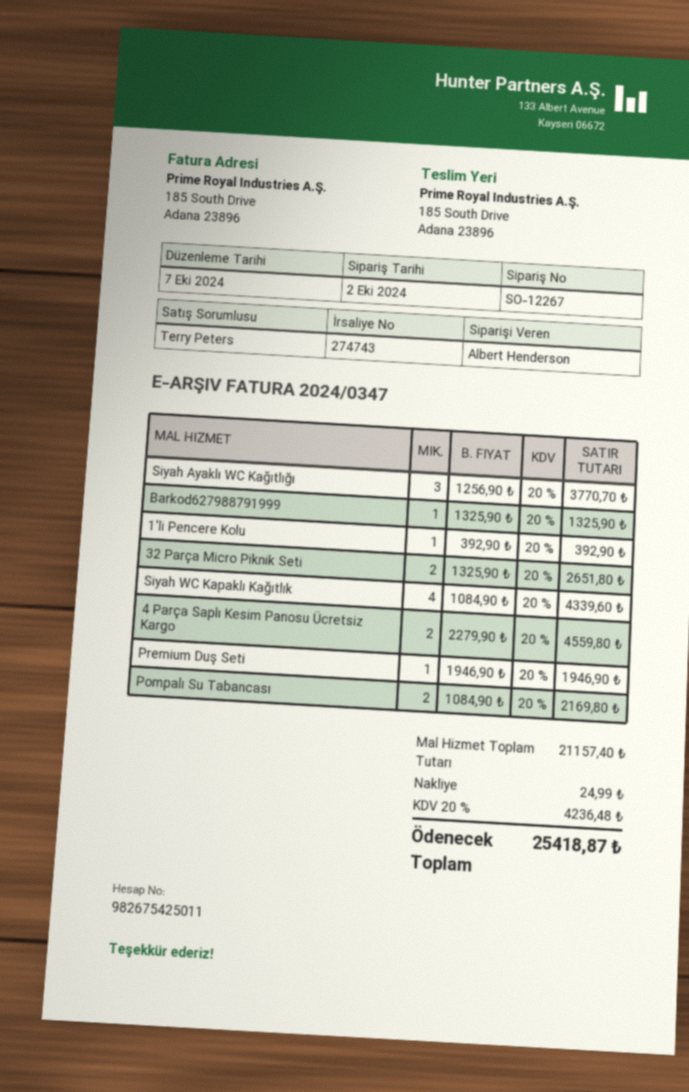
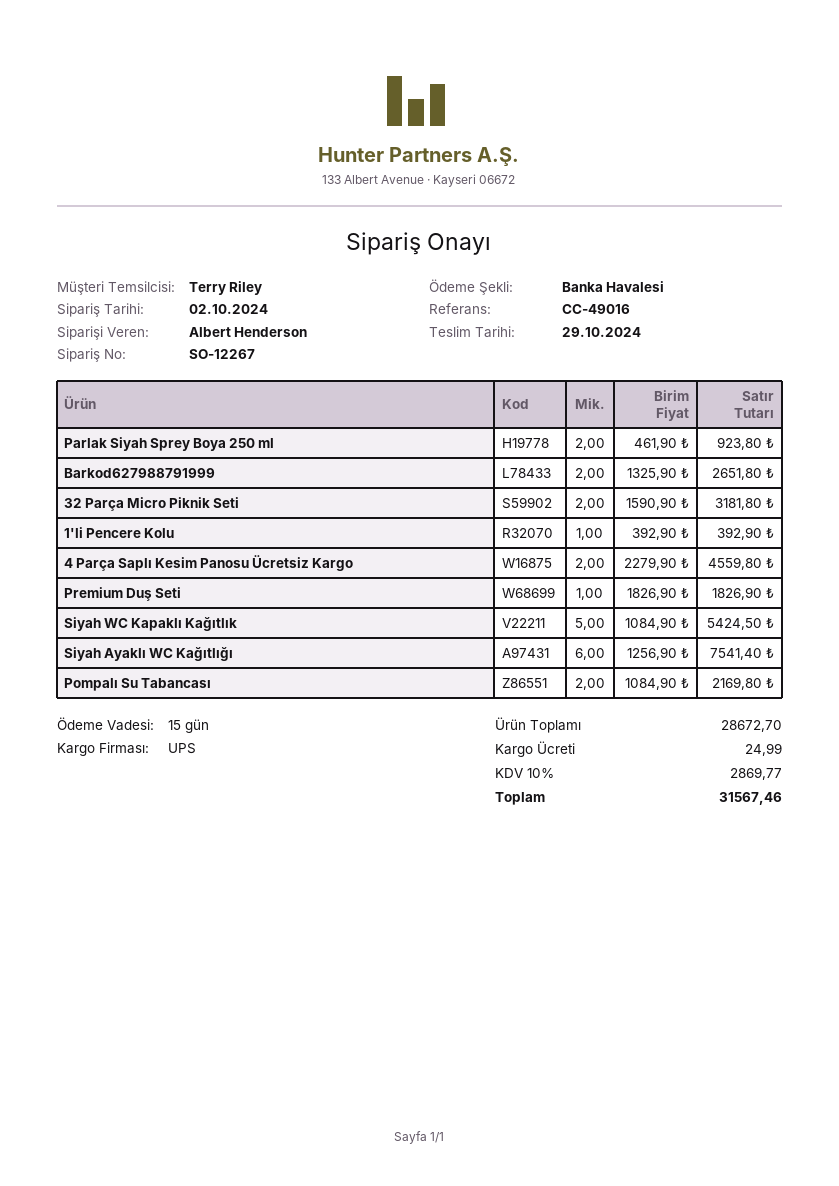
sales rep: Terry Peters -> Terry Riley
Siyah Ayaklı WC Kağıtlığı: 3 x 1256.90 = 3770.70 -> 6 x 1256.90 = 7541.40
Barkod627988791999: 1 x 1325.90 = 1325.90 -> 2 x 1325.90 = 2651.80
32 Parça Micro Piknik Seti: 2 x 1325.90 = 2651.80 -> 2 x 1590.90 = 3181.80
Siyah WC Kapaklı Kağıtlık: 4 x 1084.90 = 4339.60 -> 5 x 1084.90 = 5424.50
Premium Duş Seti: 1 x 1946.90 = 1946.90 -> 1 x 1826.90 = 1826.90
Parlak Siyah Sprey Boya 250 ml: none -> 2 x 461.90 = 923.80
subtotal: 21157.40 -> 28672.70
tax: 20% = 4236.48 -> 10% = 2869.77
total: 25418.87 -> 31567.46

